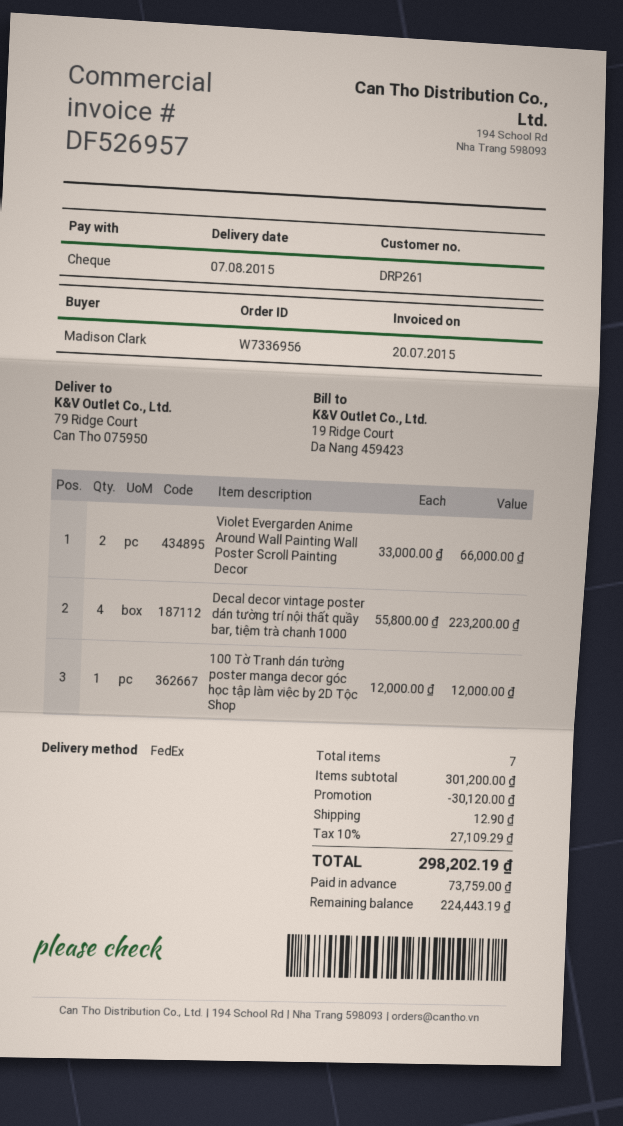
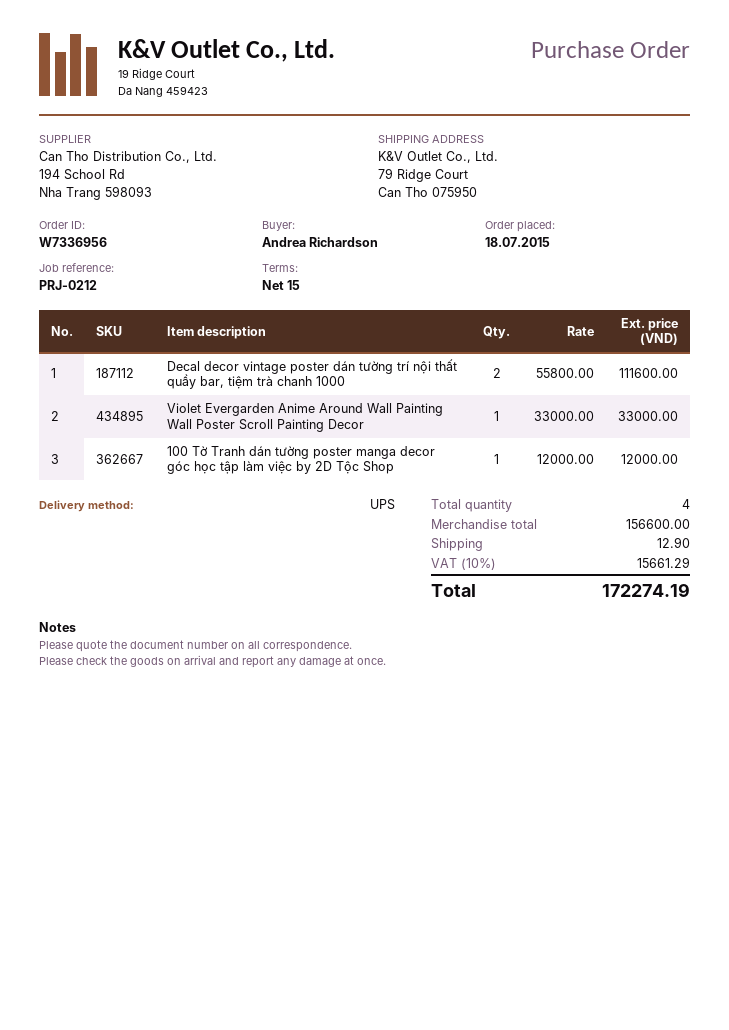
ordered by: Madison Clark -> Andrea Richardson
shipping method: FedEx -> UPS
Violet Evergarden Anime Around Wall Painting Wall Poster Scroll Painting Decor: 2 x 33000.00 = 66000.00 -> 1 x 33000.00 = 33000.00
Decal decor vintage poster dán tường trí nội thất quầy bar, tiệm trà chanh 1000: 4 x 55800.00 = 223200.00 -> 2 x 55800.00 = 111600.00
total quantity: 7 -> 4
subtotal: 301200.00 -> 156600.00
discount: 30120.00 -> none
tax: 10% = 27109.29 -> 10% = 15661.29
total: 298202.19 -> 172274.19

